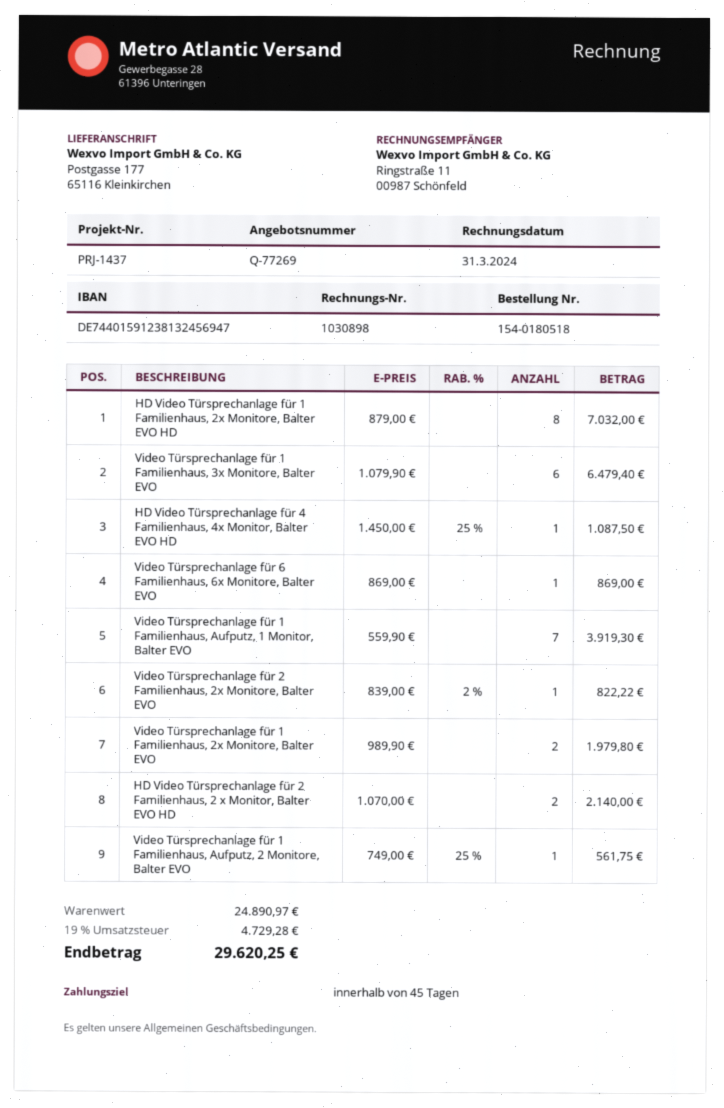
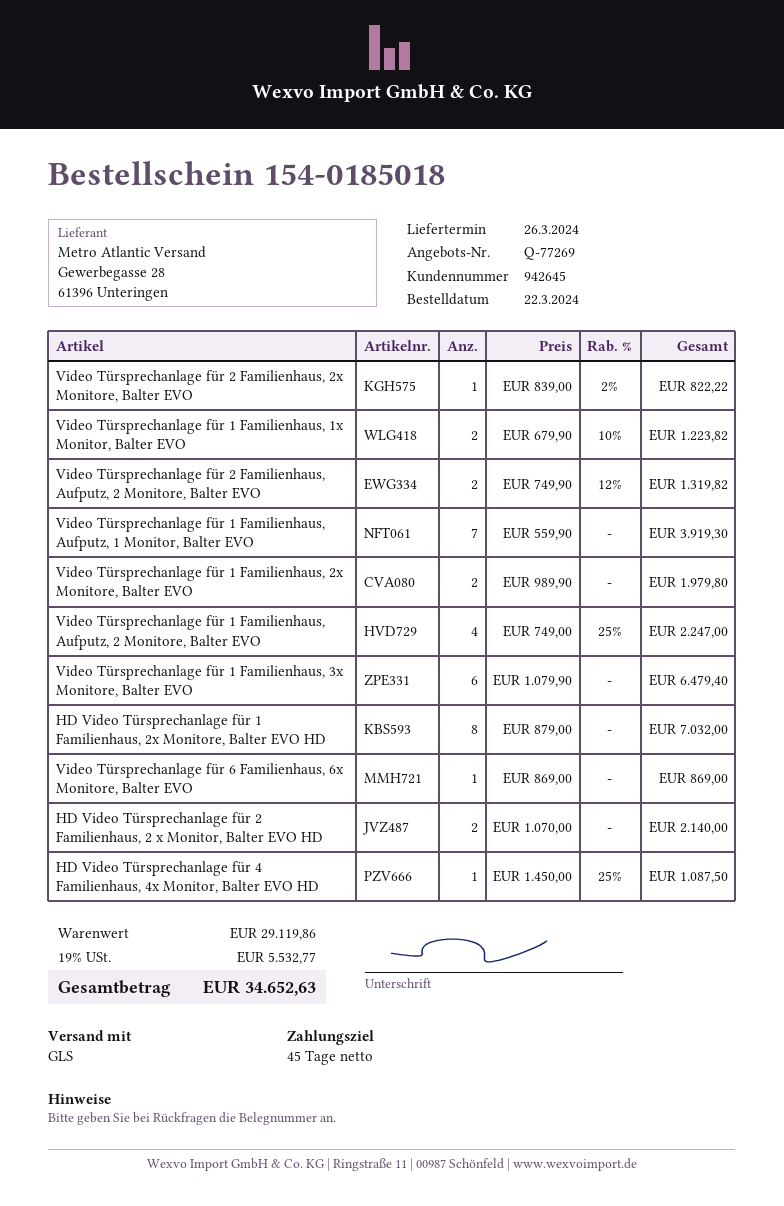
order number: 154-0180518 -> 154-0185018
Video Türsprechanlage für 1 Familienhaus, Aufputz, 2 Monitore, Balter EVO: 1 x 749.00 - 25% = 561.75 -> 4 x 749.00 - 25% = 2247.00
Video Türsprechanlage für 1 Familienhaus, 1x Monitor, Balter EVO: none -> 2 x 679.90 - 10% = 1223.82
Video Türsprechanlage für 2 Familienhaus, Aufputz, 2 Monitore, Balter EVO: none -> 2 x 749.90 - 12% = 1319.82
subtotal: 24890.97 -> 29119.86
tax: 19% = 4729.28 -> 19% = 5532.77
total: 29620.25 -> 34652.63

